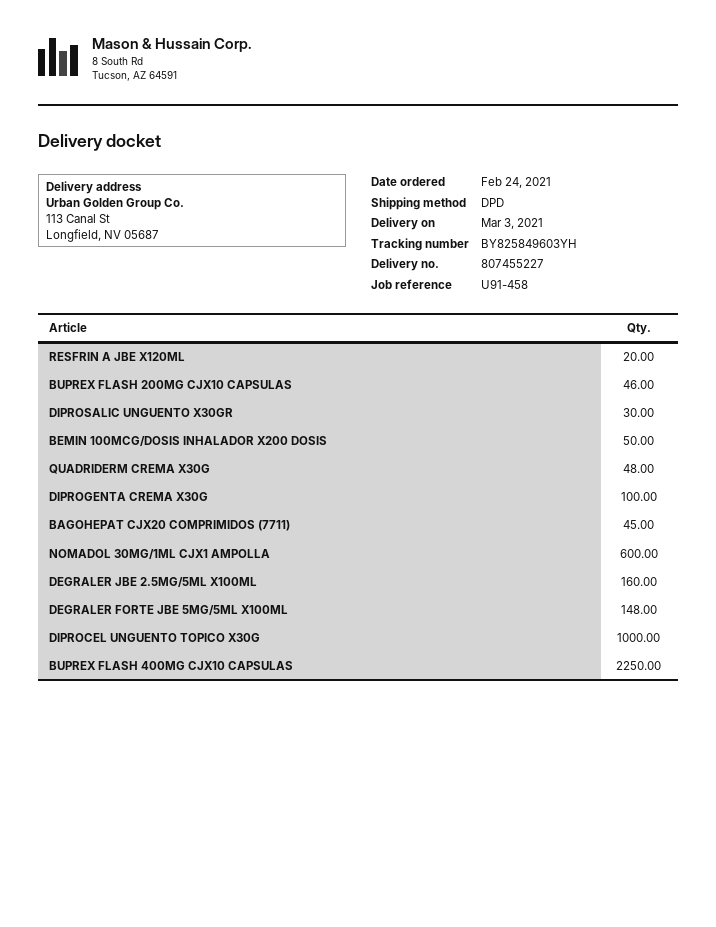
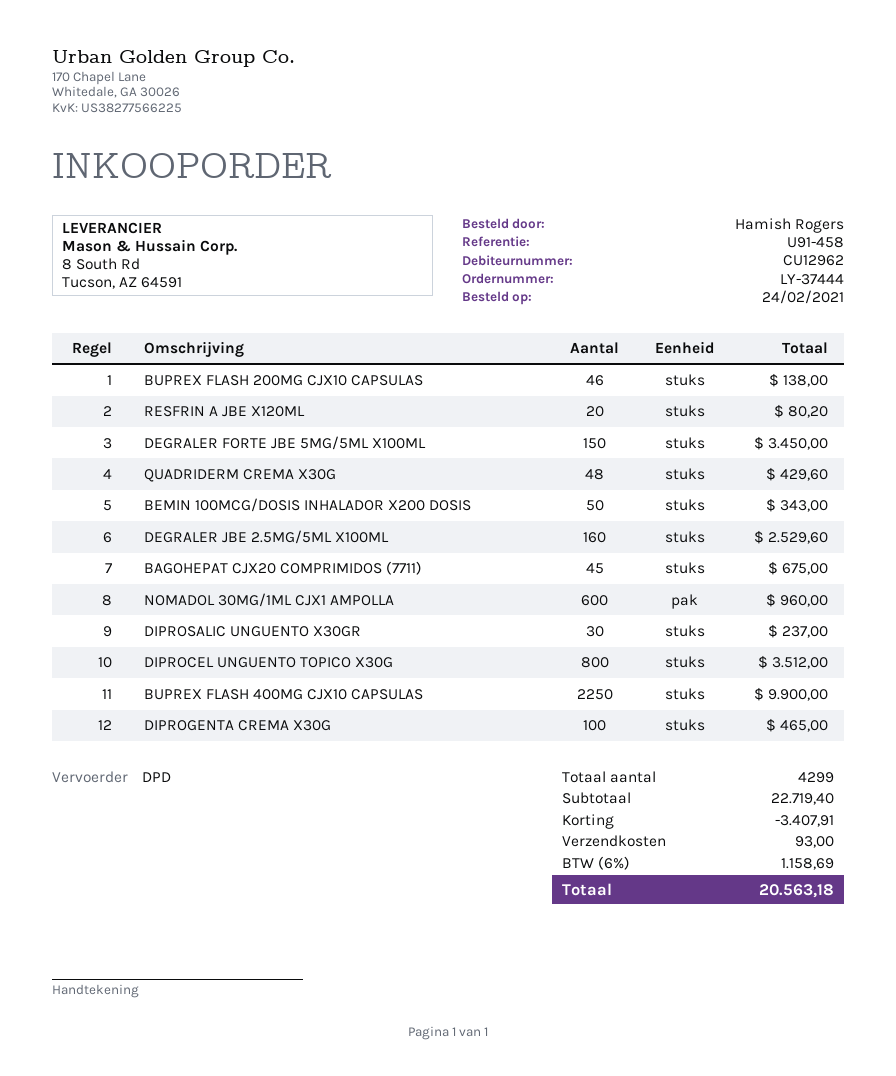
DEGRALER FORTE JBE 5MG/5ML X100ML: 148 -> 150
DIPROCEL UNGUENTO TOPICO X30G: 1000 -> 800

